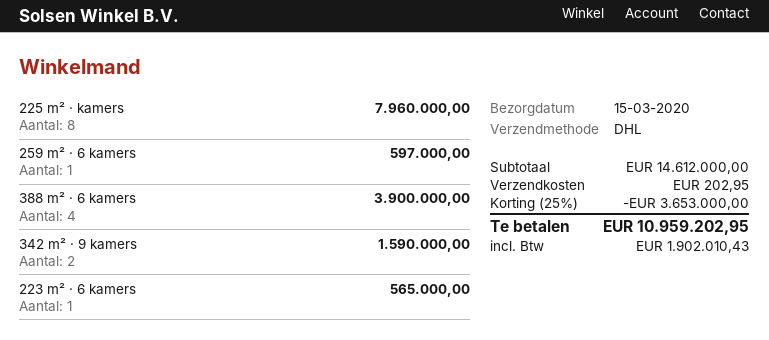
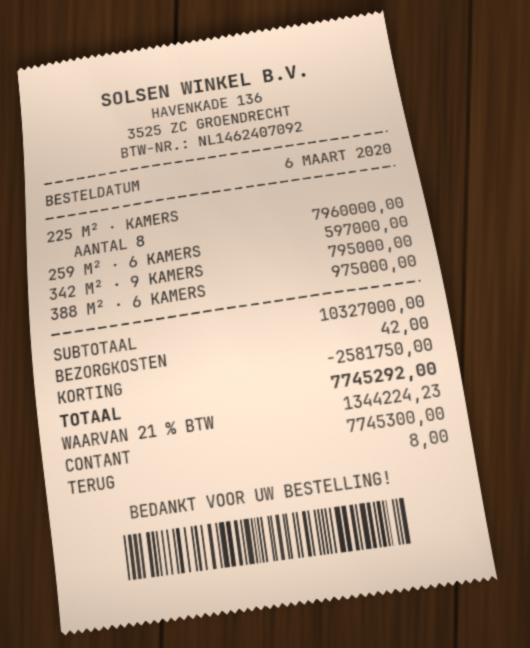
388 m² · 6 kamers: 4 for 3900000.00 -> 1 for 975000.00
342 m² · 9 kamers: 2 for 1590000.00 -> 1 for 795000.00
223 m² · 6 kamers: 1 for 565000.00 -> none
subtotal: 14612000.00 -> 10327000.00
discount: 3653000.00 -> 2581750.00
shipping: 202.95 -> 42.00
tax: 1902010.43 -> 1344224.23
total: 10959202.95 -> 7745292.00

